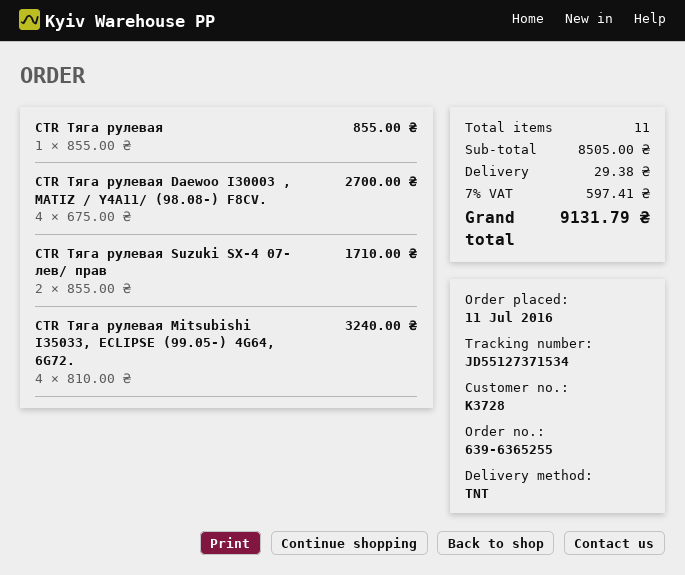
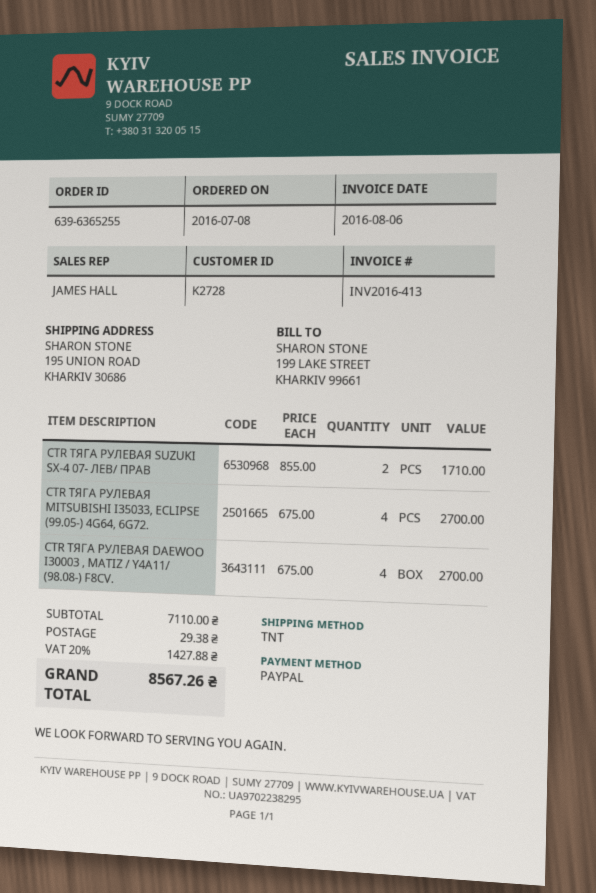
order date: 2016-07-11 -> 2016-07-08
customer number: K3728 -> K2728
CTR Тяга рулевая: 1 x 855.00 = 855.00 -> none
CTR Тяга рулевая Mitsubishi I35033, ECLIPSE (99.05-) 4G64, 6G72.: 4 x 810.00 = 3240.00 -> 4 x 675.00 = 2700.00
subtotal: 8505.00 -> 7110.00
tax: 7% = 597.41 -> 20% = 1427.88
total: 9131.79 -> 8567.26

